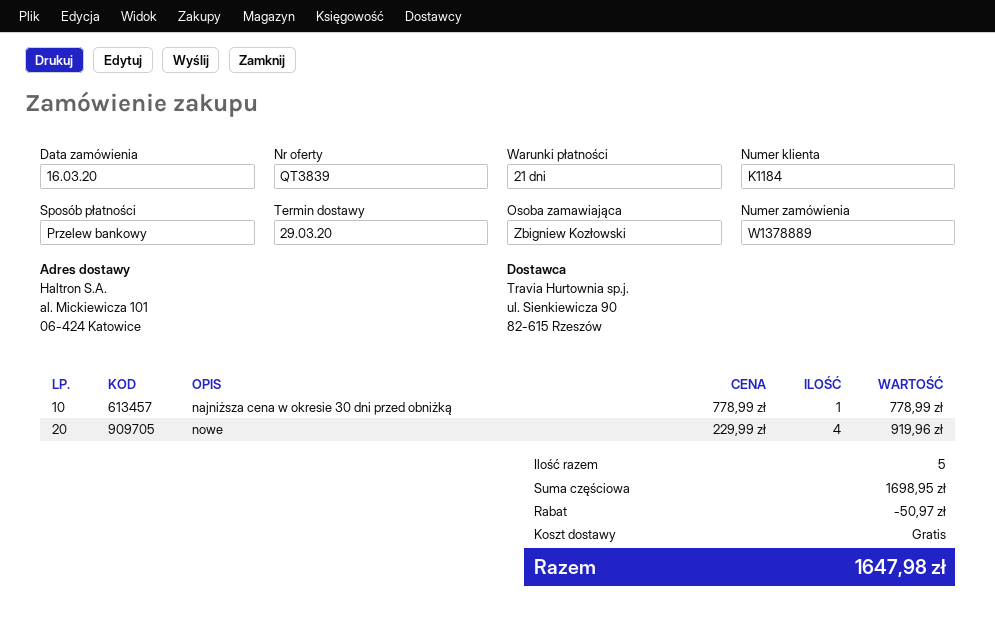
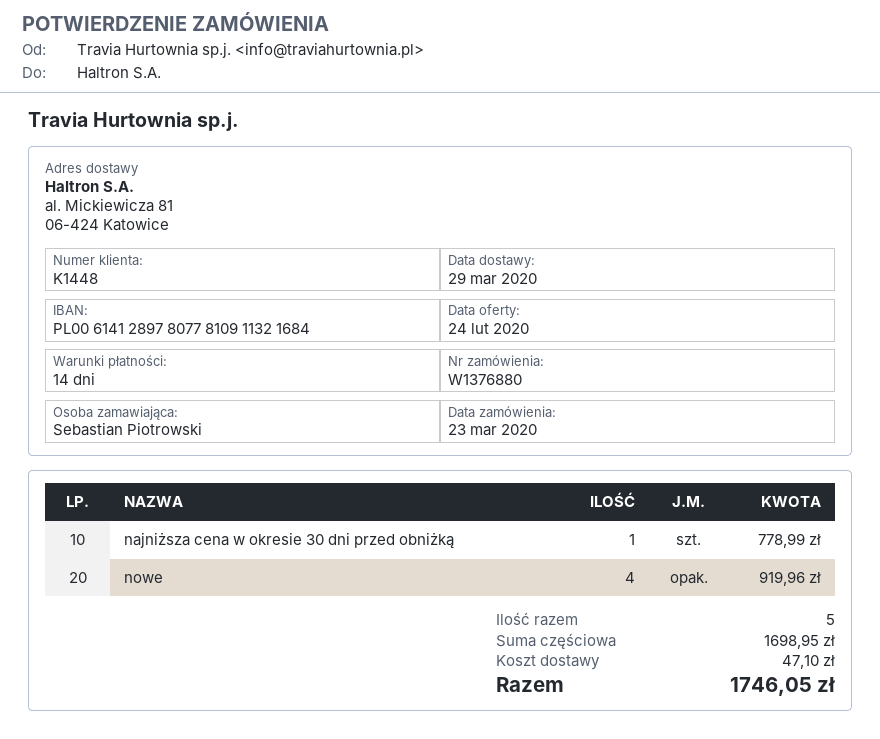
order number: W1378889 -> W1376880
order date: 2020-03-16 -> 2020-03-23
payment terms: 21 days -> 14 days
customer number: K1184 -> K1448
ordered by: Zbigniew Kozłowski -> Sebastian Piotrowski
ship to: al. Mickiewicza 101, 06-424 Katowice -> al. Mickiewicza 81, 06-424 Katowice
discount: 50.97 -> none
shipping: 0.00 -> 47.10
total: 1647.98 -> 1746.05

